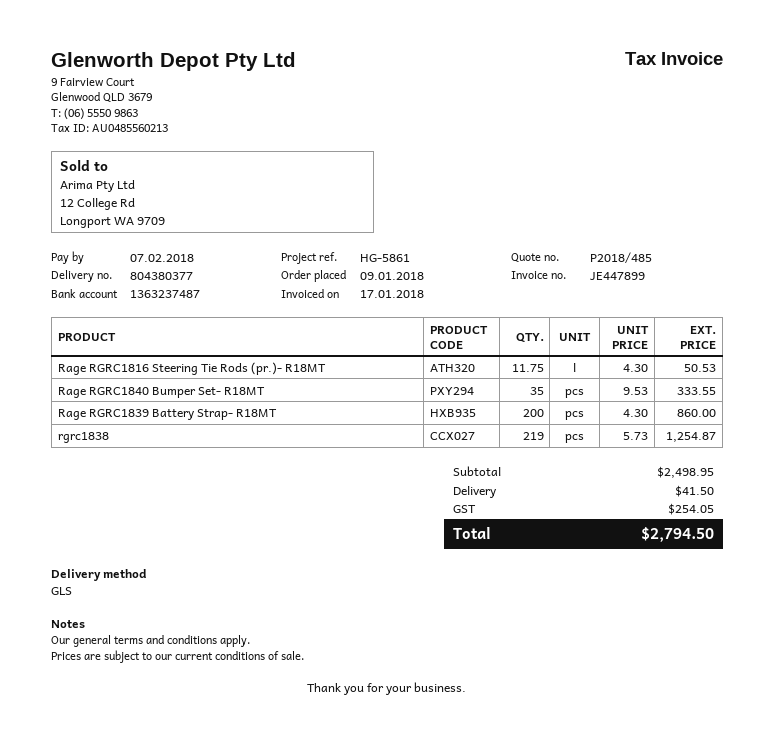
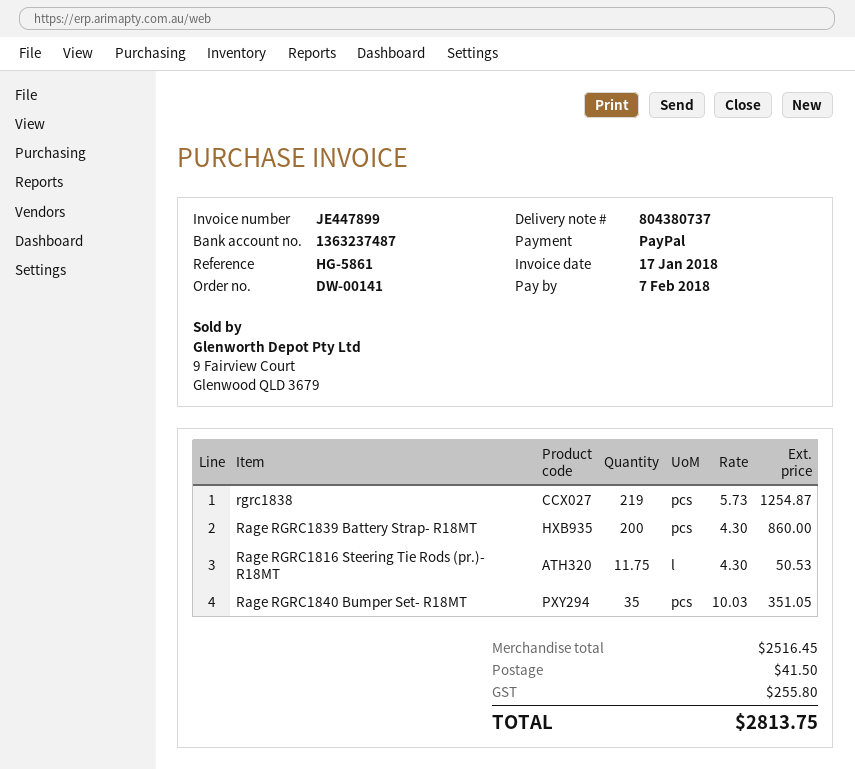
delivery note number: 804380377 -> 804380737
Rage RGRC1840 Bumper Set- R18MT: 35 x 9.53 = 333.55 -> 35 x 10.03 = 351.05
subtotal: 2498.95 -> 2516.45
tax: 254.05 -> 255.80
total: 2794.50 -> 2813.75

